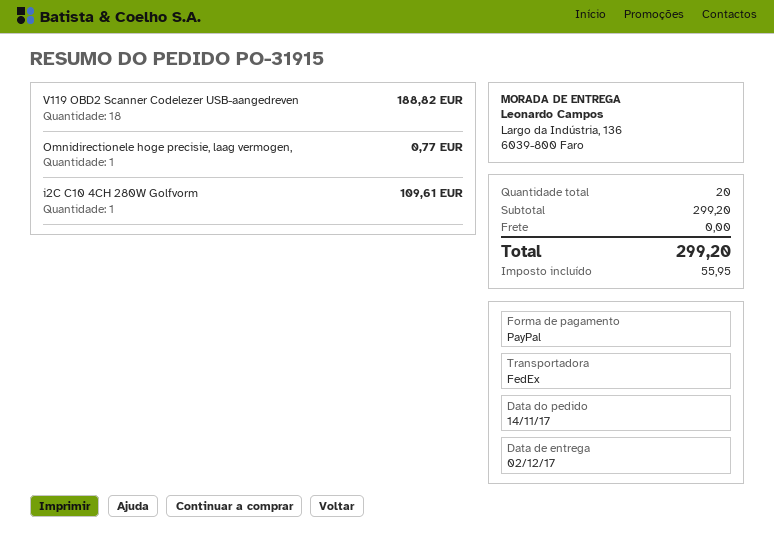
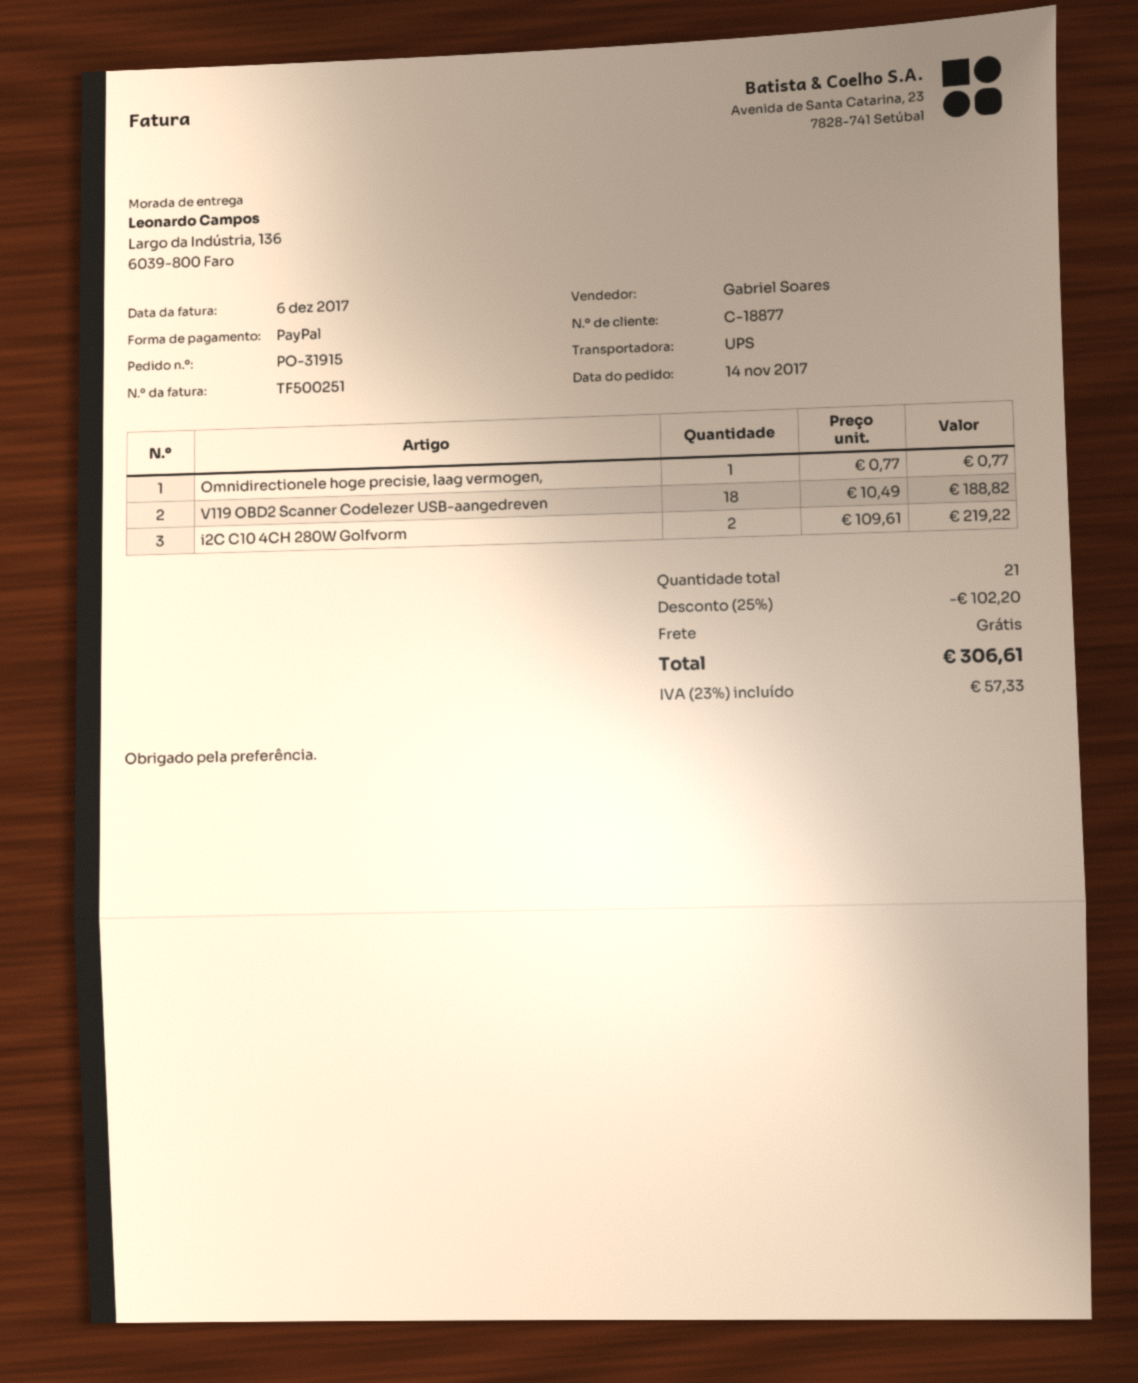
shipping method: FedEx -> UPS
i2C C10 4CH 280W Golfvorm: 1 for 109.61 -> 2 for 219.22
total quantity: 20 -> 21
discount: none -> 25% = 102.20
tax: 55.95 -> 57.33
total: 299.20 -> 306.61

